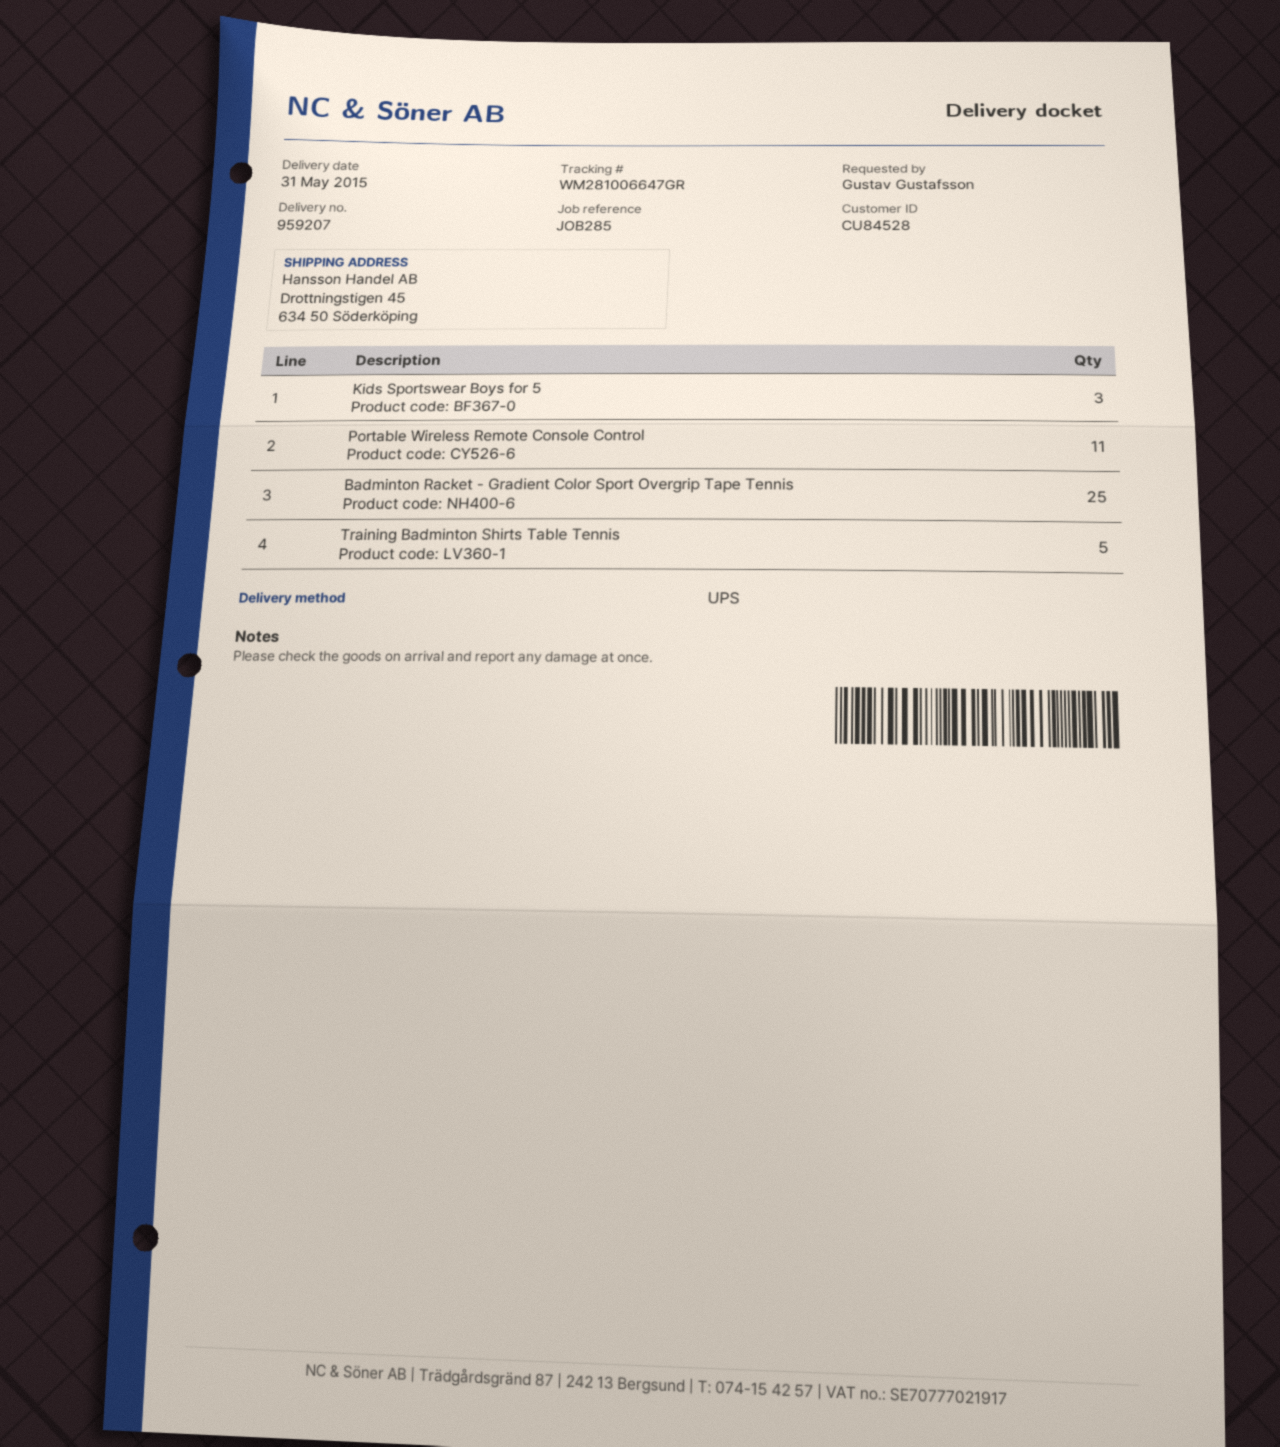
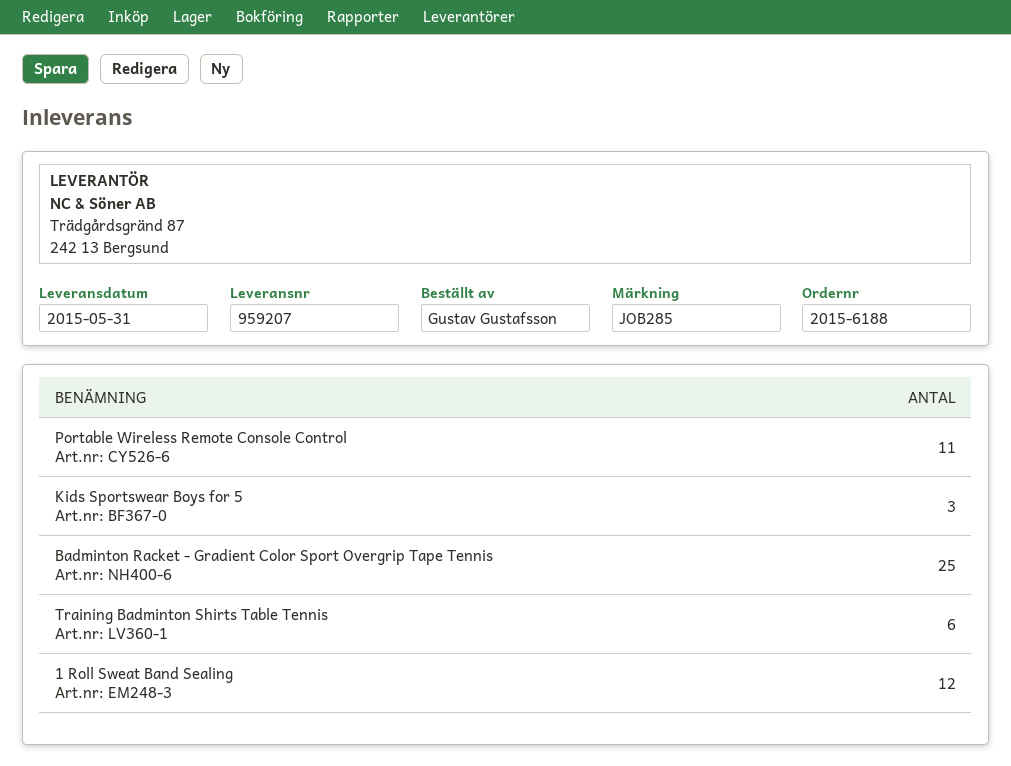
Training Badminton Shirts Table Tennis: 5 -> 6
1 Roll Sweat Band Sealing: none -> 12

